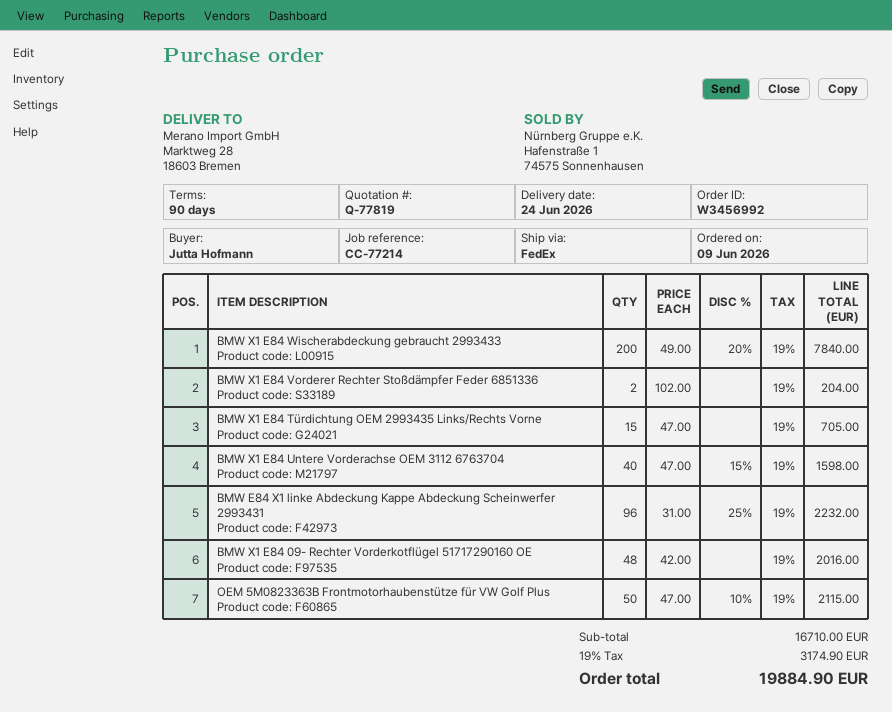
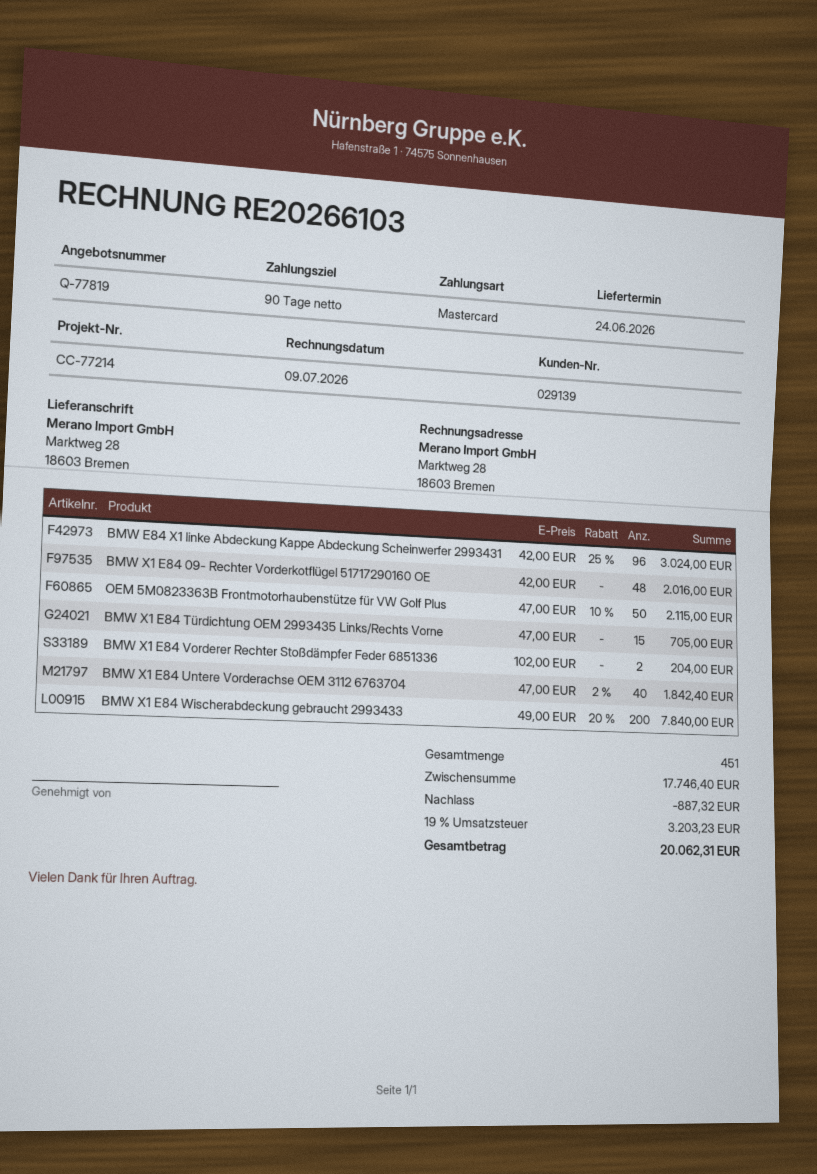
BMW X1 E84 Untere Vorderachse OEM 3112 6763704: 40 x 47.00 - 15% = 1598.00 -> 40 x 47.00 - 2% = 1842.40
BMW E84 X1 linke Abdeckung Kappe Abdeckung Scheinwerfer 2993431: 96 x 31.00 - 25% = 2232.00 -> 96 x 42.00 - 25% = 3024.00
subtotal: 16710.00 -> 17746.40
discount: none -> 887.32
tax: 19% = 3174.90 -> 19% = 3203.23
total: 19884.90 -> 20062.31

